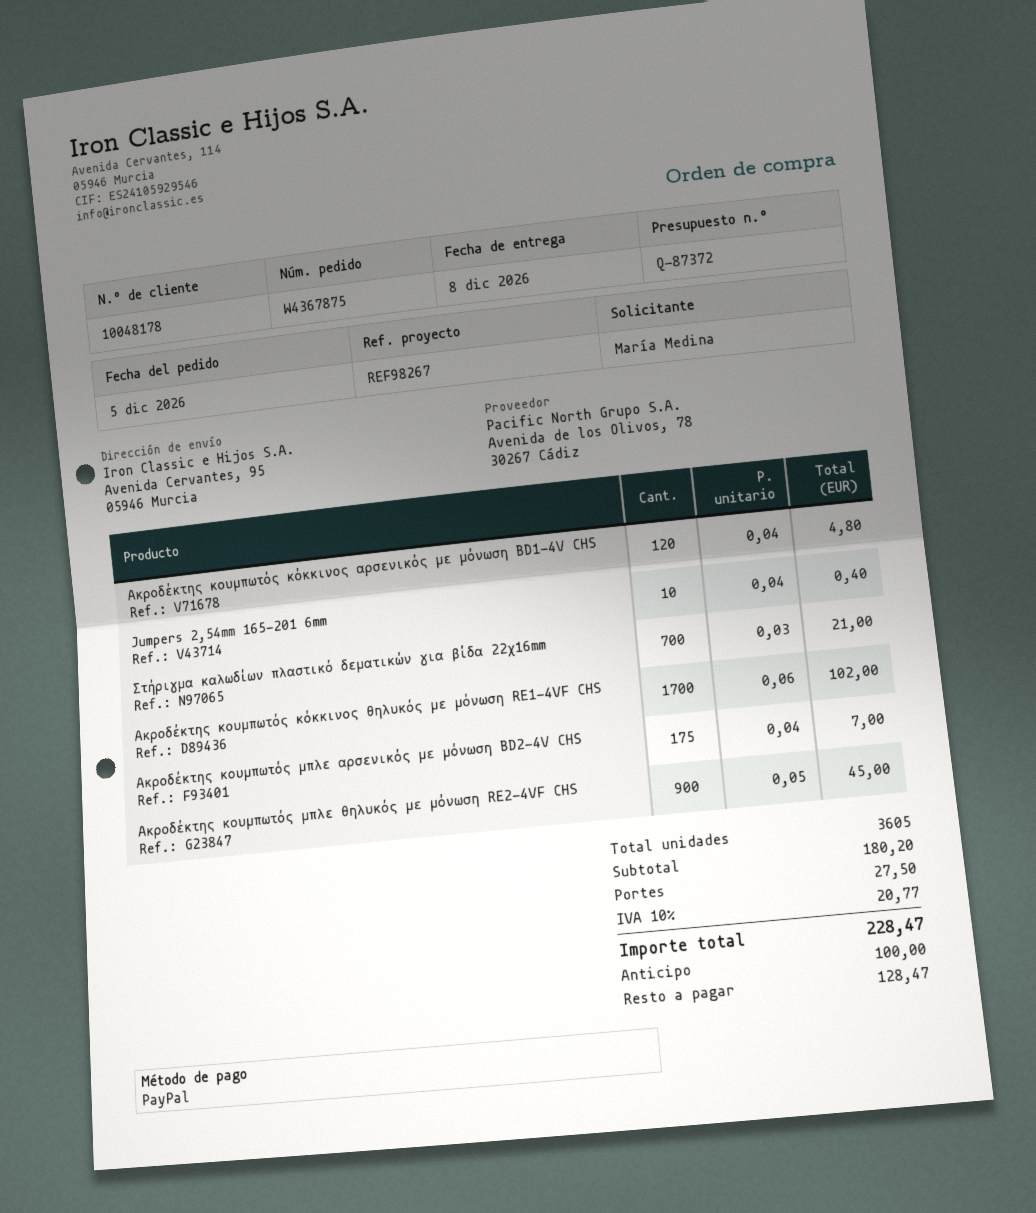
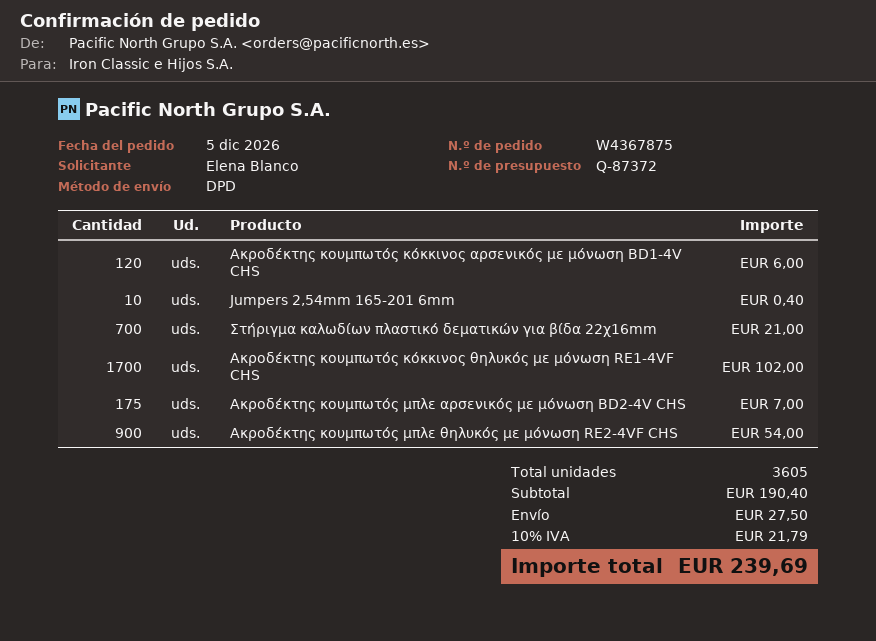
ordered by: María Medina -> Elena Blanco
Ακροδέκτης κουμπωτός κόκκινος αρσενικός με μόνωση BD1-4V CHS: 120 for 4.80 -> 120 for 6.00
Ακροδέκτης κουμπωτός μπλε θηλυκός με μόνωση RE2-4VF CHS: 900 for 45.00 -> 900 for 54.00
subtotal: 180.20 -> 190.40
tax: 10% = 20.77 -> 10% = 21.79
total: 228.47 -> 239.69

